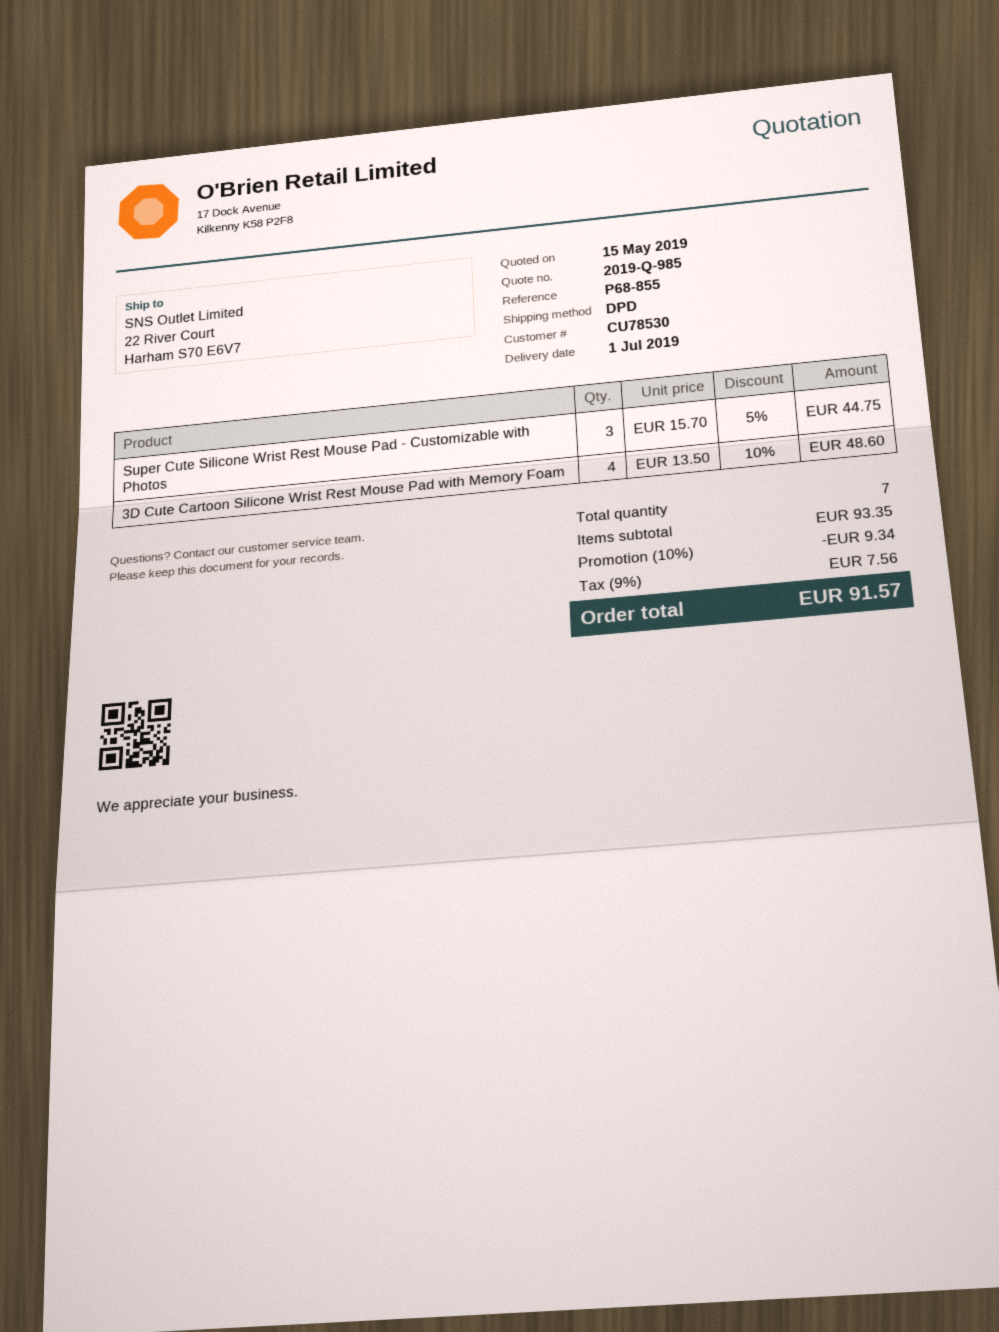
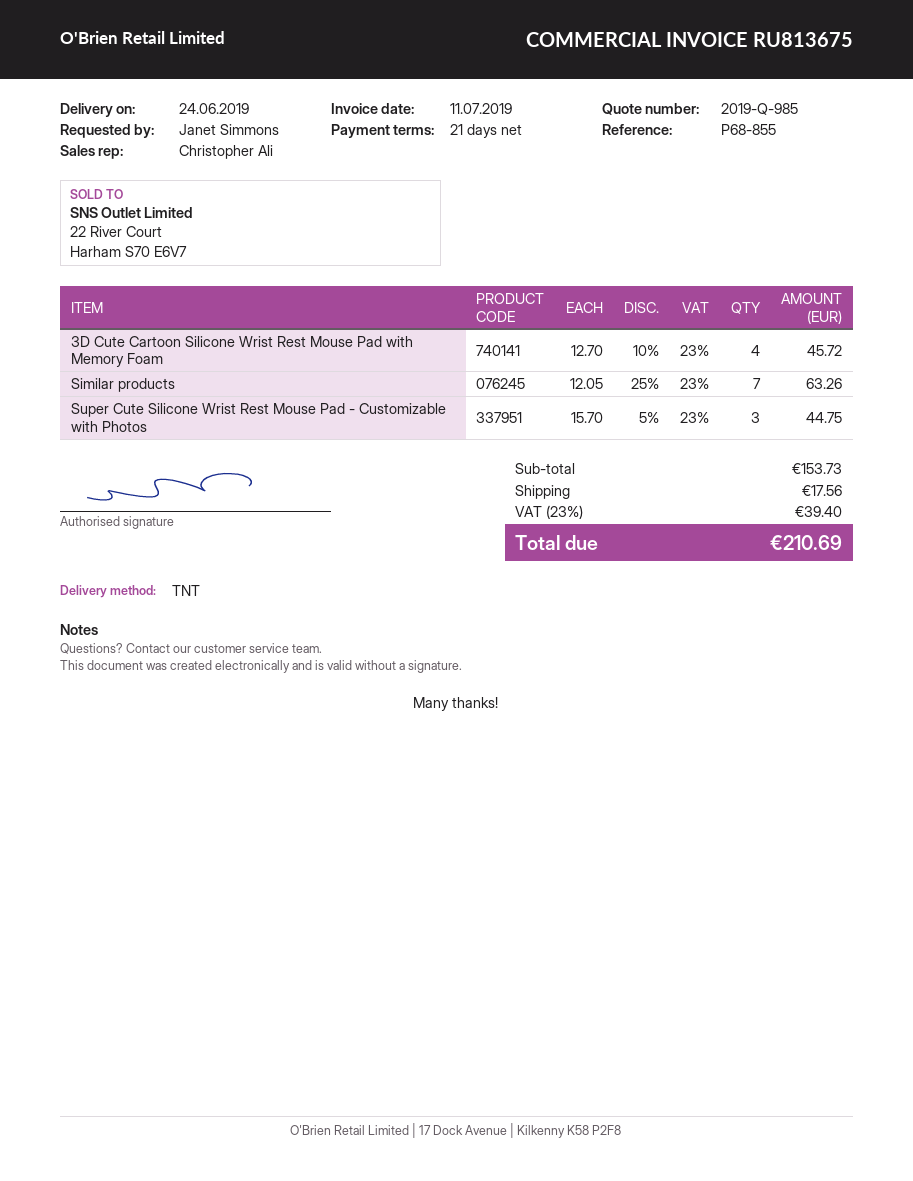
delivery date: 2019-07-01 -> 2019-06-24
shipping method: DPD -> TNT
3D Cute Cartoon Silicone Wrist Rest Mouse Pad with Memory Foam: 4 x 13.50 - 10% = 48.60 -> 4 x 12.70 - 10% = 45.72
Similar products: none -> 7 x 12.05 - 25% = 63.26
subtotal: 93.35 -> 153.73
discount: 10% = 9.34 -> none
shipping: none -> 17.56
tax: 9% = 7.56 -> 23% = 39.40
total: 91.57 -> 210.69

